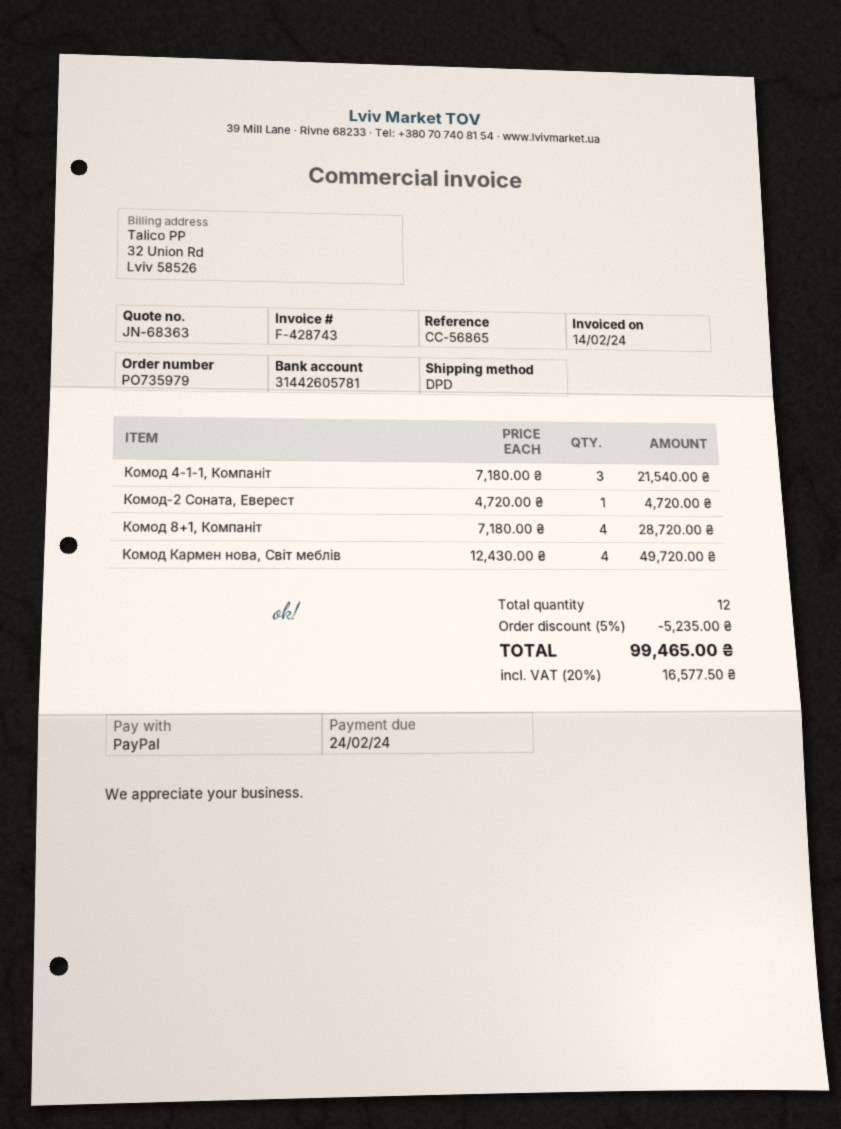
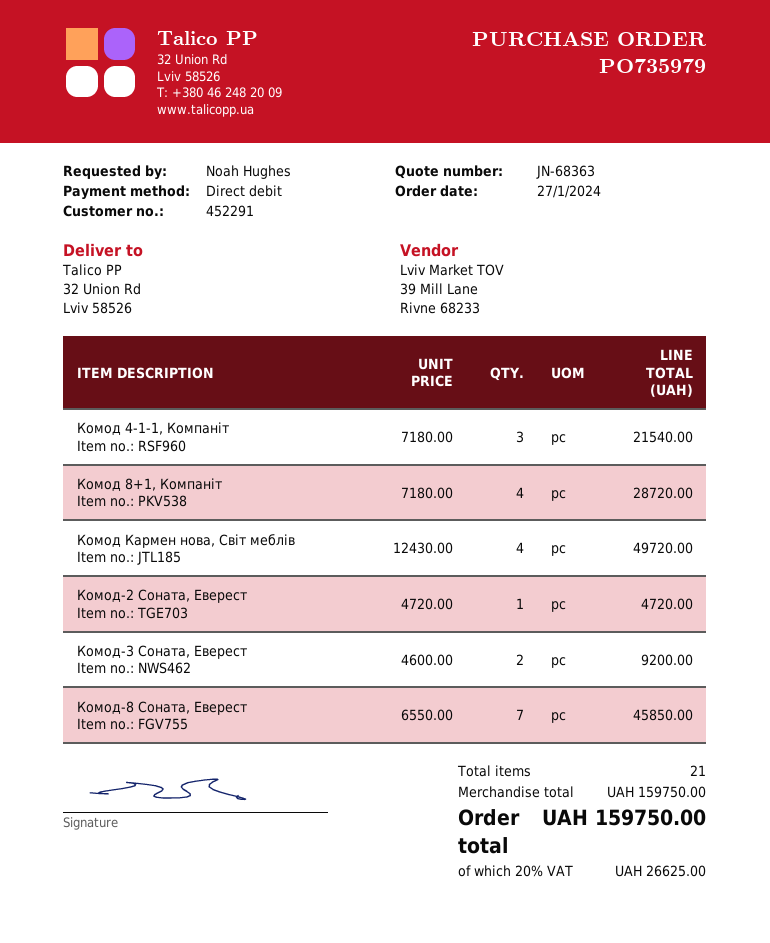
payment method: PayPal -> direct debit
Комод-3 Соната, Еверест: none -> 2 x 4600.00 = 9200.00
Комод-8 Соната, Еверест: none -> 7 x 6550.00 = 45850.00
total quantity: 12 -> 21
discount: 5% = 5235.00 -> none
tax: 20% = 16577.50 -> 20% = 26625.00
total: 99465.00 -> 159750.00

